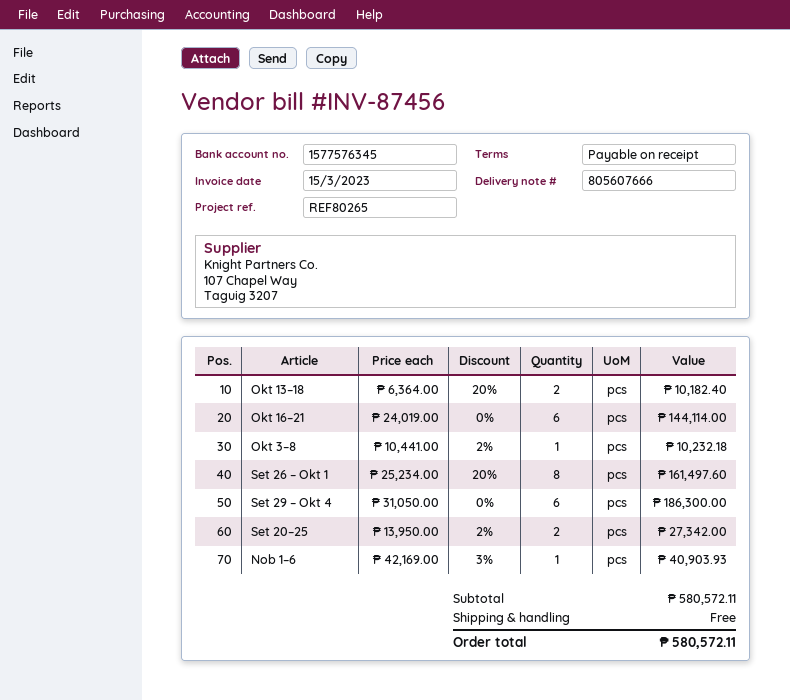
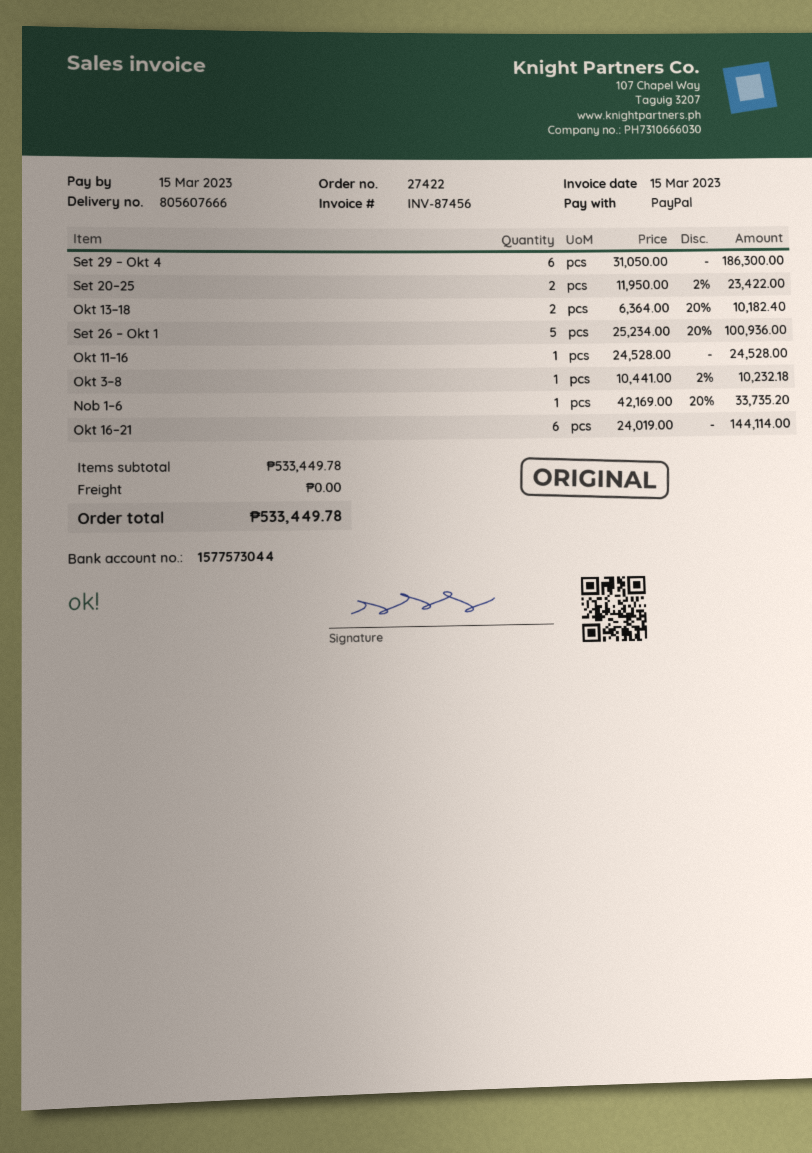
bank account: 1577576345 -> 1577573044
Set 26 – Okt 1: 8 x 25234.00 - 20% = 161497.60 -> 5 x 25234.00 - 20% = 100936.00
Set 20–25: 2 x 13950.00 - 2% = 27342.00 -> 2 x 11950.00 - 2% = 23422.00
Nob 1–6: 1 x 42169.00 - 3% = 40903.93 -> 1 x 42169.00 - 20% = 33735.20
Okt 11–16: none -> 1 x 24528.00 = 24528.00
subtotal: 580572.11 -> 533449.78
total: 580572.11 -> 533449.78

